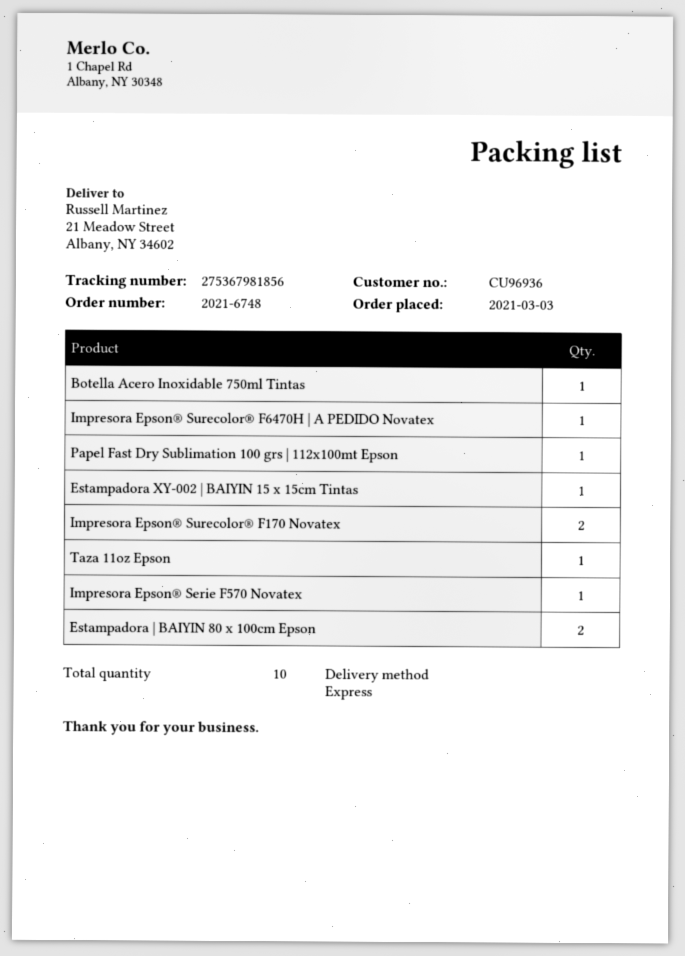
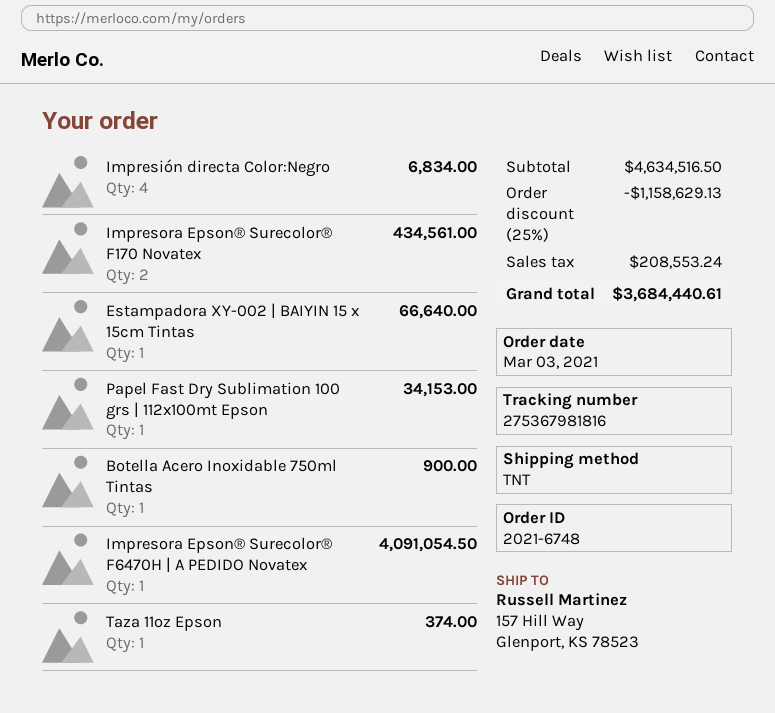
shipping method: express -> TNT
tracking number: 275367981856 -> 275367981816
ship to: 21 Meadow Street, Albany, NY 34602 -> 157 Hill Way, Glenport, KS 78523
Impresora Epson® Serie F570 Novatex: 1 -> none
Estampadora | BAIYIN 80 x 100cm Epson: 2 -> none
Impresión directa Color:Negro: none -> 4

